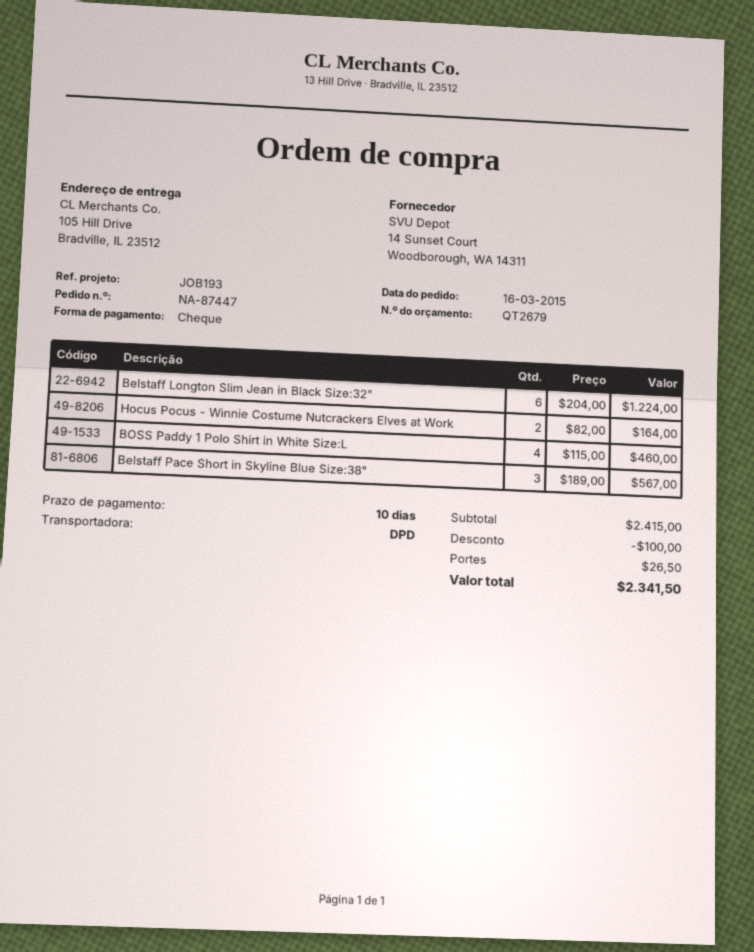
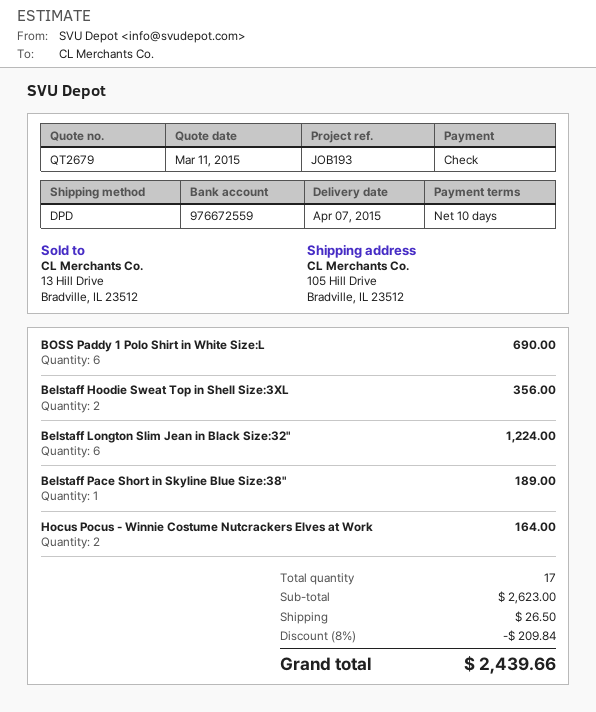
BOSS Paddy 1 Polo Shirt in White Size:L: 4 for 460.00 -> 6 for 690.00
Belstaff Pace Short in Skyline Blue Size:38": 3 for 567.00 -> 1 for 189.00
Belstaff Hoodie Sweat Top in Shell Size:3XL: none -> 2 for 356.00
subtotal: 2415.00 -> 2623.00
discount: 100.00 -> 209.84
total: 2341.50 -> 2439.66

